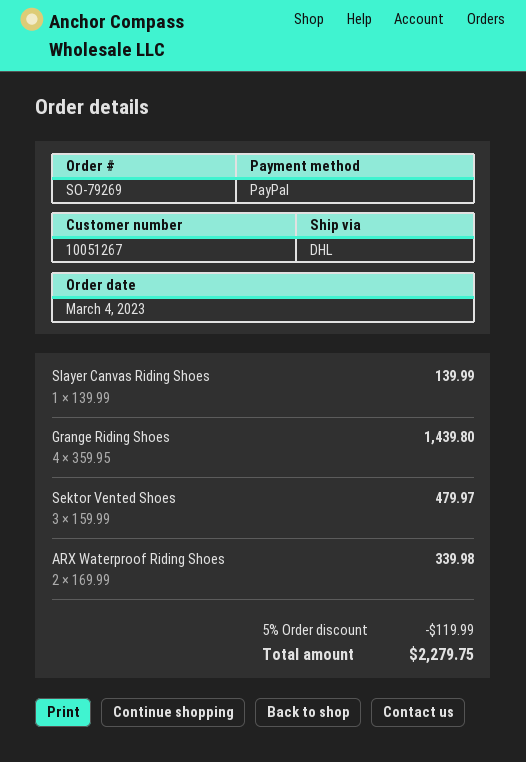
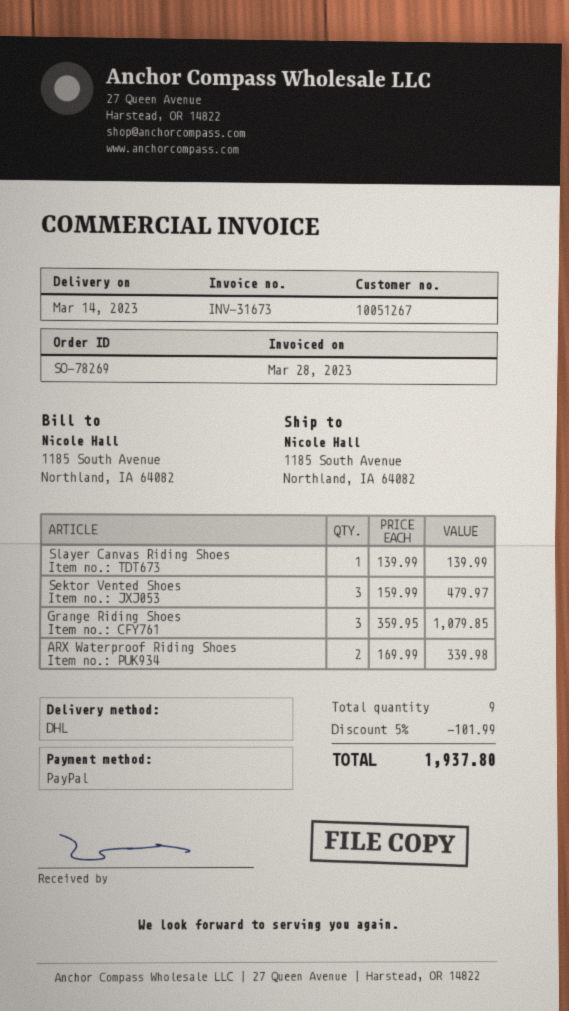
order number: SO-79269 -> SO-78269
Grange Riding Shoes: 4 x 359.95 = 1439.80 -> 3 x 359.95 = 1079.85
discount: 5% = 119.99 -> 5% = 101.99
total: 2279.75 -> 1937.80

